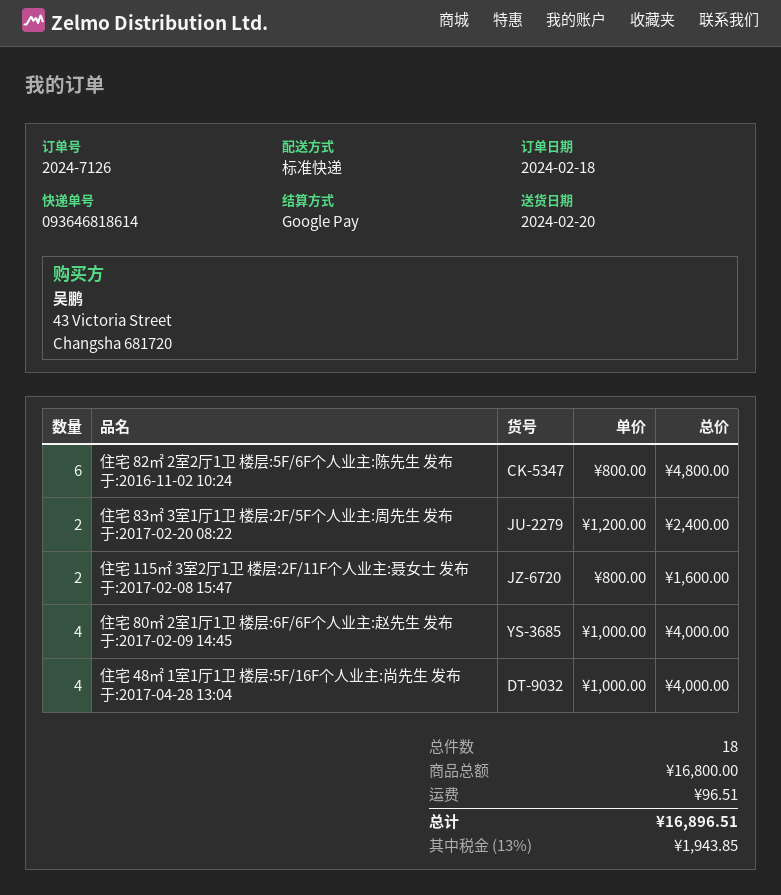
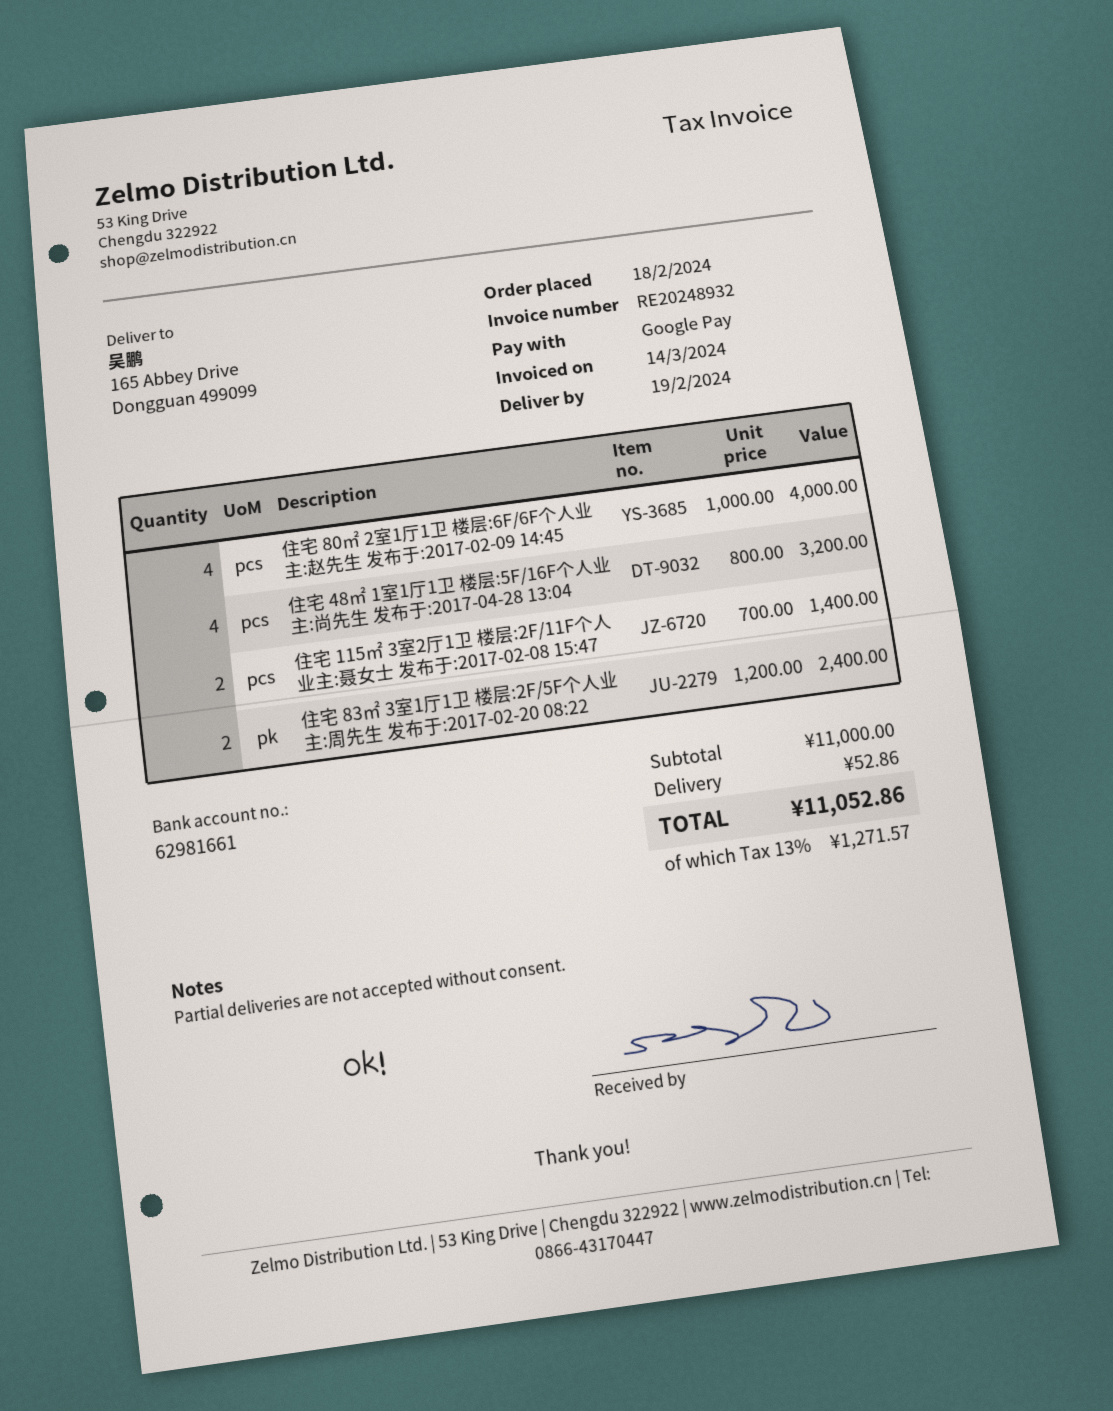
delivery date: 2024-02-20 -> 2024-02-19
住宅 82㎡ 2室2厅1卫 楼层:5F/6F个人业主:陈先生 发布于:2016-11-02 10:24: 6 x 800.00 = 4800.00 -> none
住宅 115㎡ 3室2厅1卫 楼层:2F/11F个人业主:聂女士 发布于:2017-02-08 15:47: 2 x 800.00 = 1600.00 -> 2 x 700.00 = 1400.00
住宅 48㎡ 1室1厅1卫 楼层:5F/16F个人业主:尚先生 发布于:2017-04-28 13:04: 4 x 1000.00 = 4000.00 -> 4 x 800.00 = 3200.00
subtotal: 16800.00 -> 11000.00
shipping: 96.51 -> 52.86
tax: 13% = 1943.85 -> 13% = 1271.57
total: 16896.51 -> 11052.86

